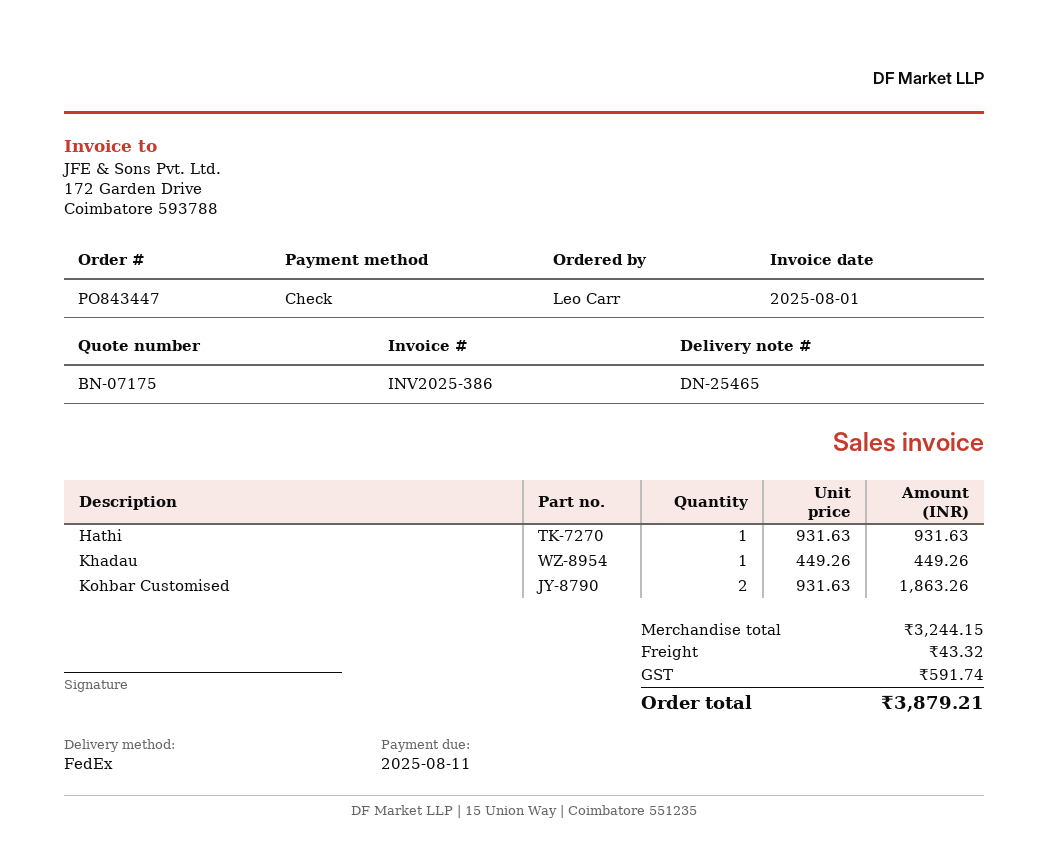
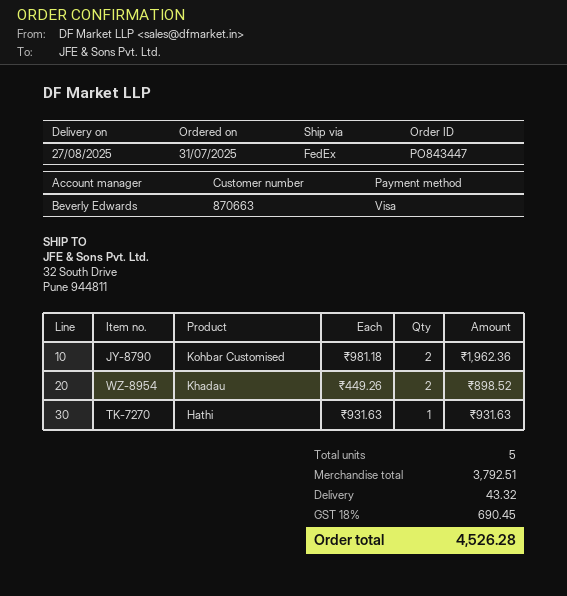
payment method: cheque -> Visa
Khadau: 1 x 449.26 = 449.26 -> 2 x 449.26 = 898.52
Kohbar Customised: 2 x 931.63 = 1863.26 -> 2 x 981.18 = 1962.36
subtotal: 3244.15 -> 3792.51
tax: 591.74 -> 690.45
total: 3879.21 -> 4526.28

